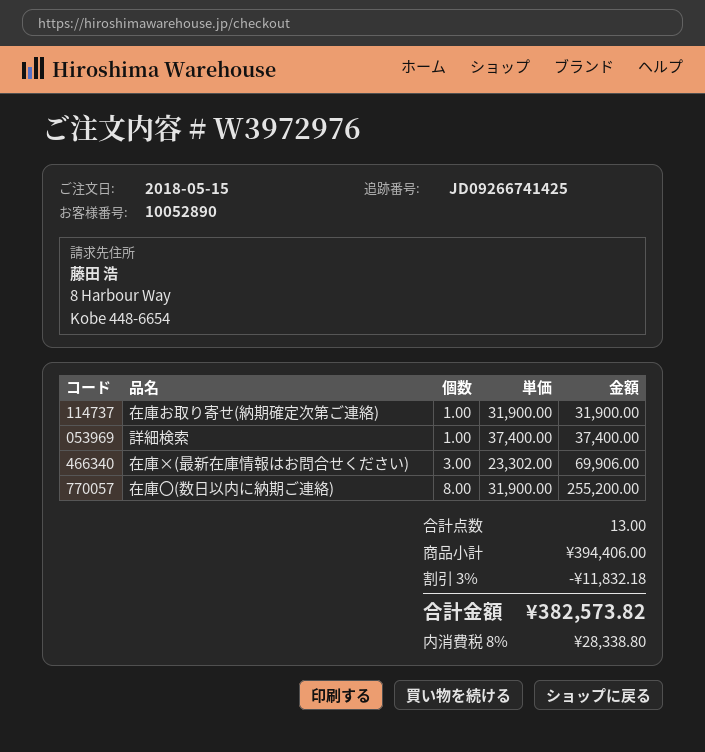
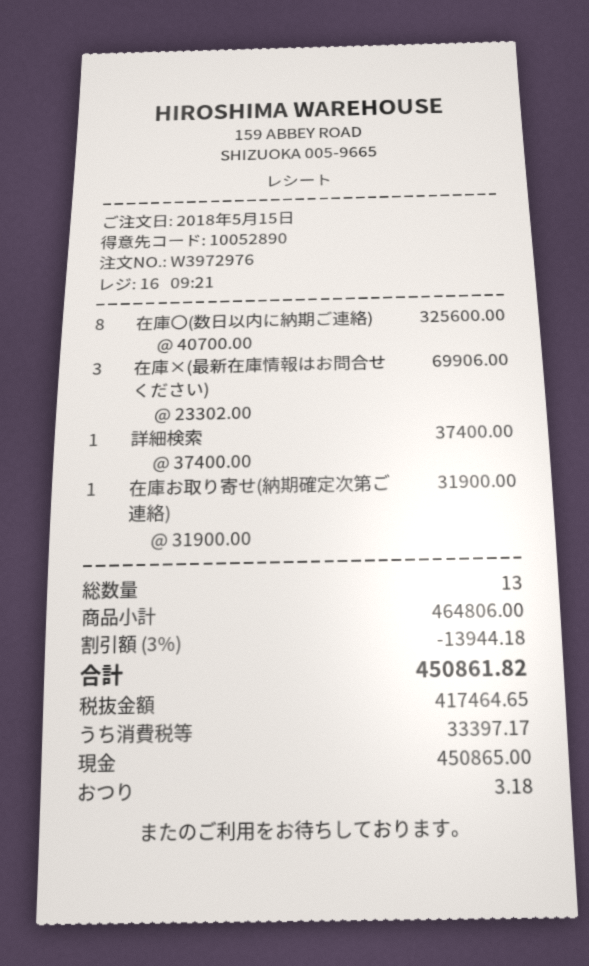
在庫〇(数日以内に納期ご連絡): 8 x 31900.00 = 255200.00 -> 8 x 40700.00 = 325600.00
subtotal: 394406.00 -> 464806.00
discount: 3% = 11832.18 -> 3% = 13944.18
tax: 28338.80 -> 33397.17
total: 382573.82 -> 450861.82

